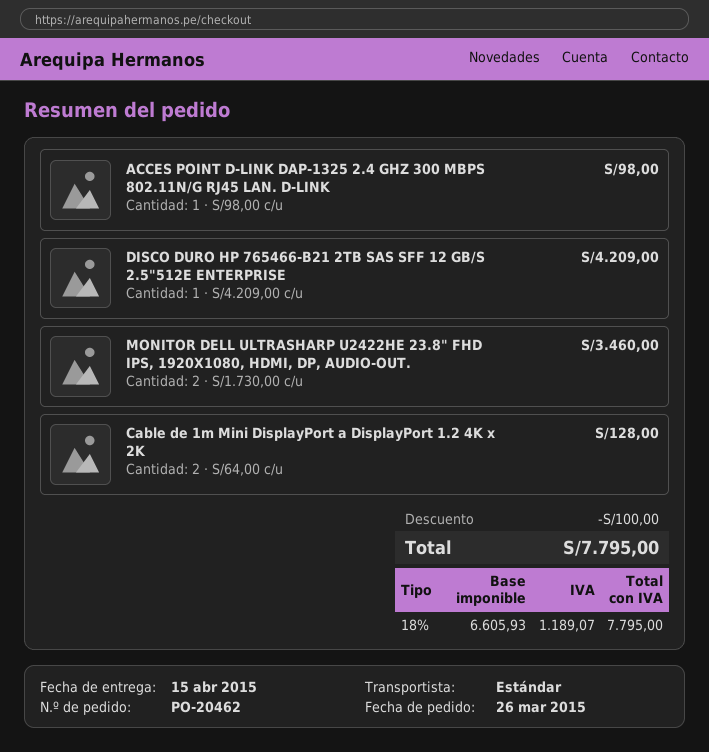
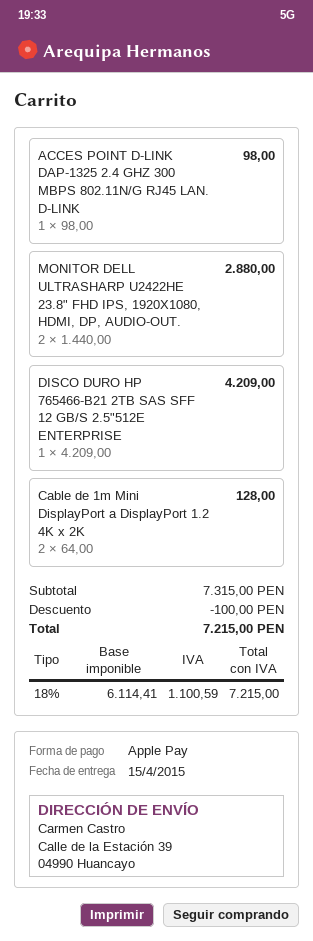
MONITOR DELL ULTRASHARP U2422HE 23.8" FHD IPS, 1920X1080, HDMI, DP, AUDIO-OUT.: 2 x 1730.00 = 3460.00 -> 2 x 1440.00 = 2880.00
net: 6605.93 -> 6114.41
tax: 18% = 1189.07 -> 18% = 1100.59
total: 7795.00 -> 7215.00

